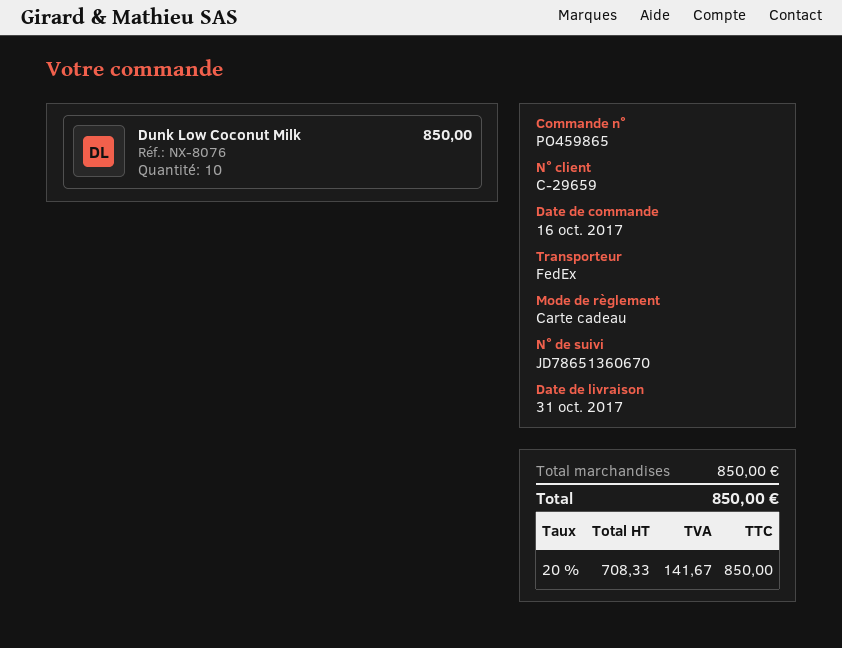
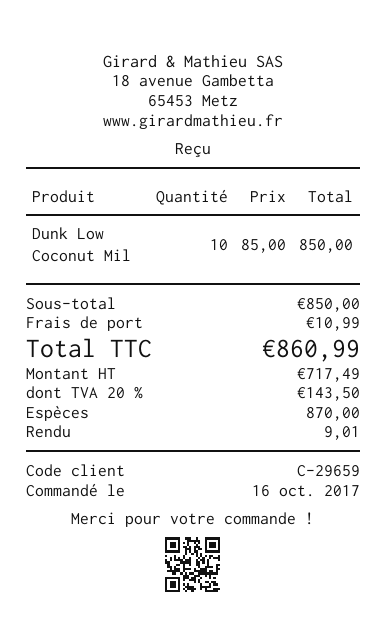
payment method: gift card -> cash
shipping: none -> 10.99
net: 708.33 -> 717.49
tax: 20% = 141.67 -> 20% = 143.50
total: 850.00 -> 860.99

